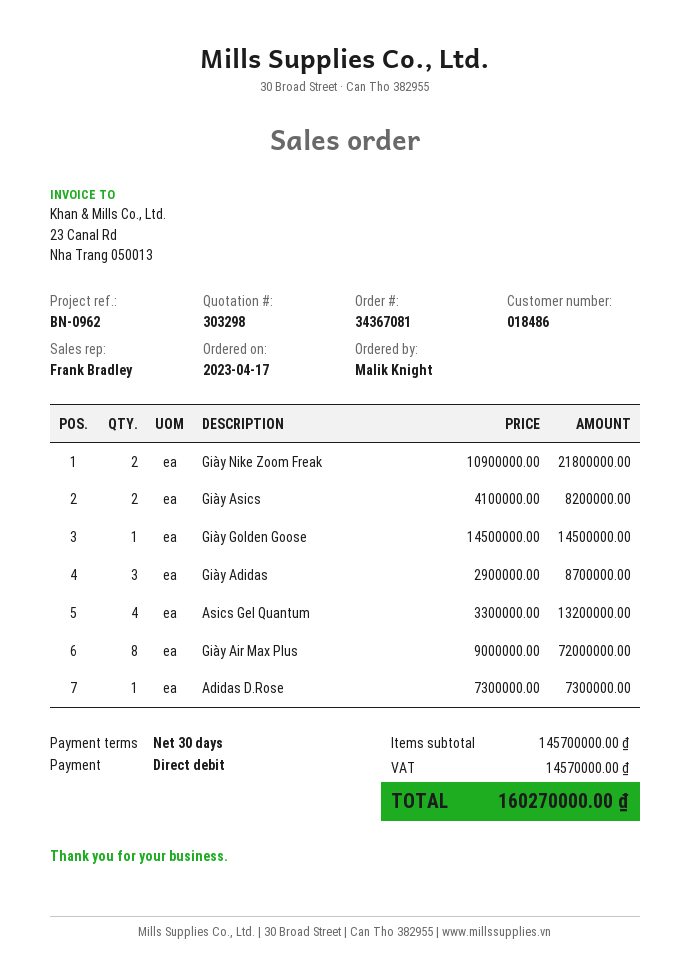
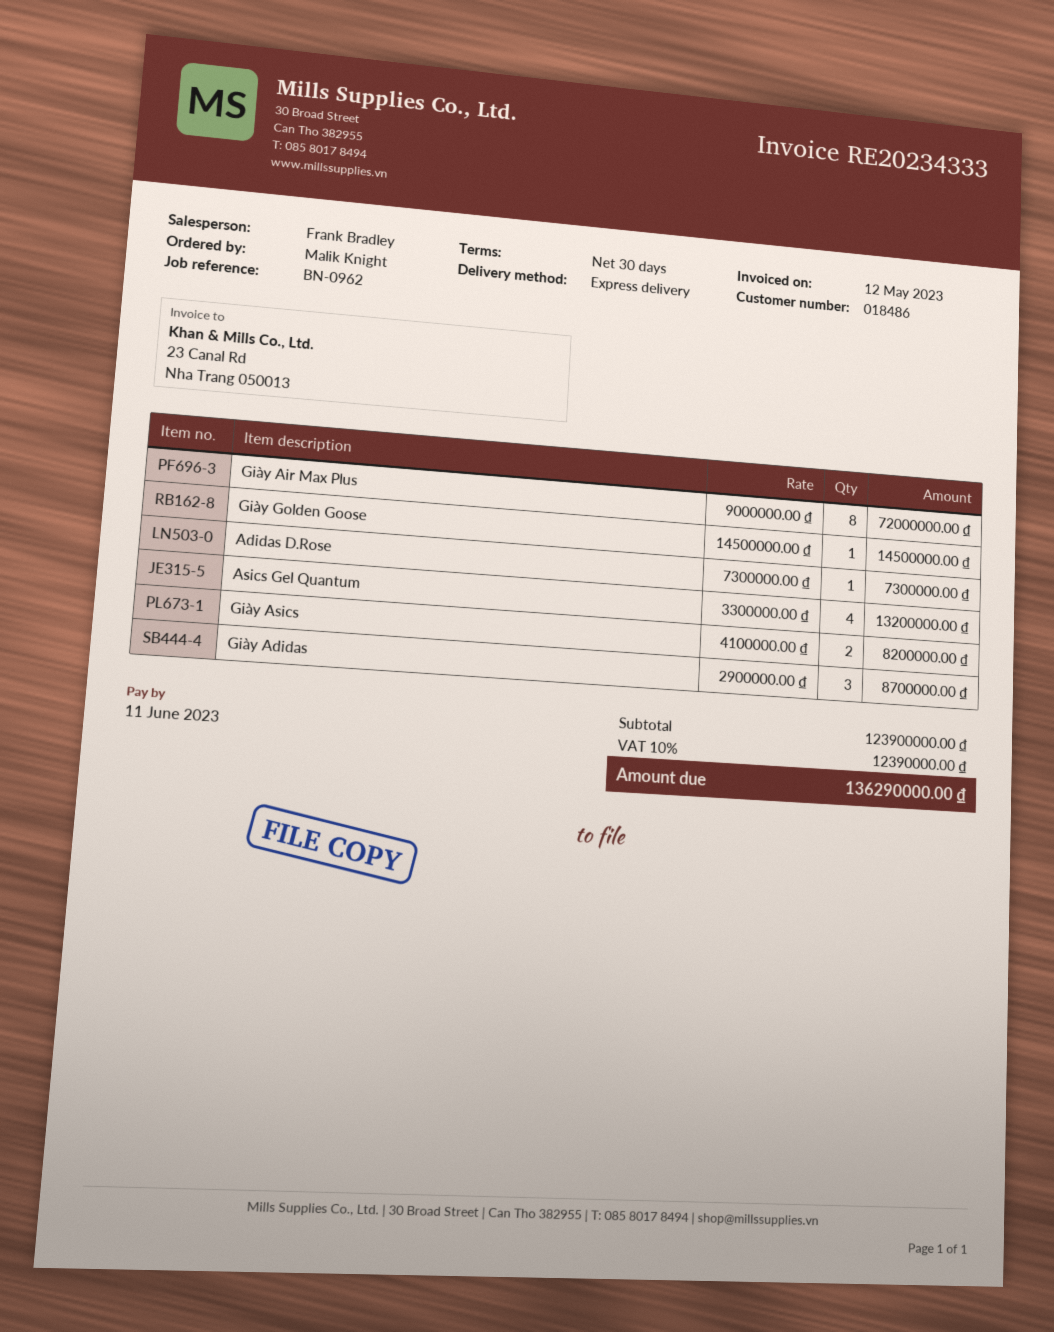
Giày Nike Zoom Freak: 2 x 10900000.00 = 21800000.00 -> none
subtotal: 145700000.00 -> 123900000.00
tax: 14570000.00 -> 12390000.00
total: 160270000.00 -> 136290000.00

